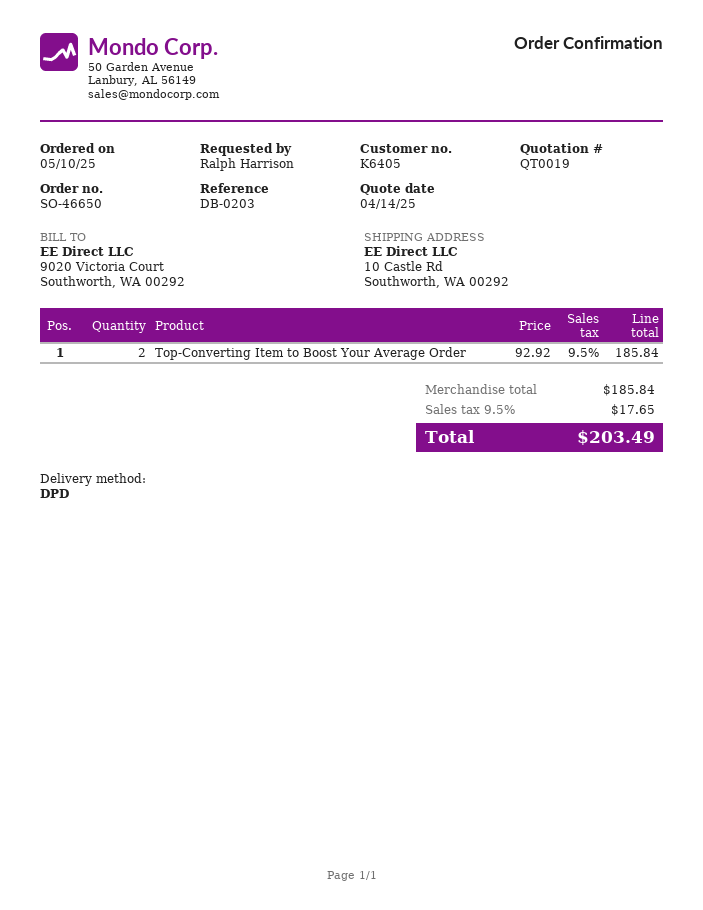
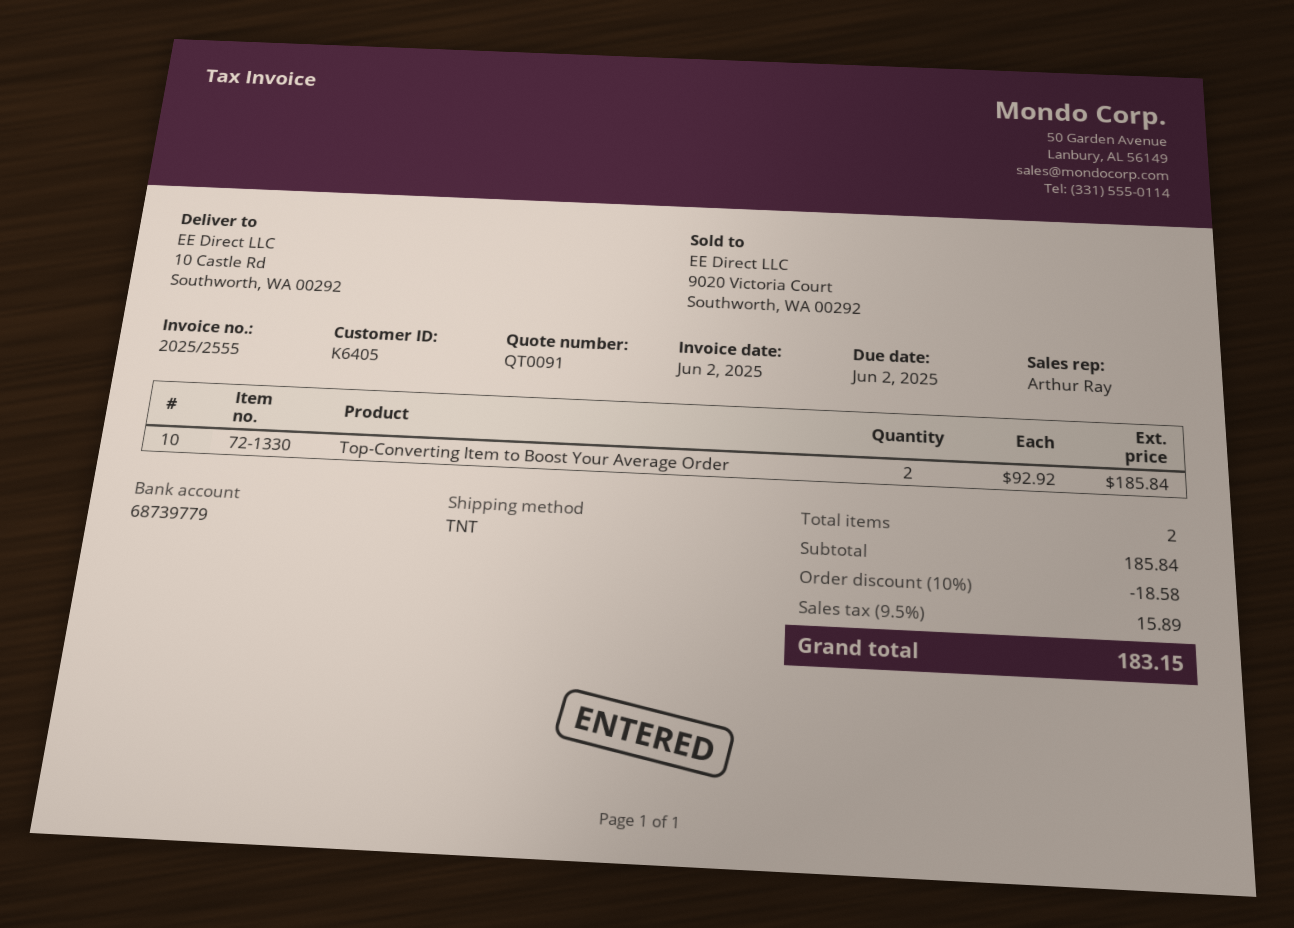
quote number: QT0019 -> QT0091
shipping method: DPD -> TNT
discount: none -> 10% = 18.58
tax: 9.5% = 17.65 -> 9.5% = 15.89
total: 203.49 -> 183.15

